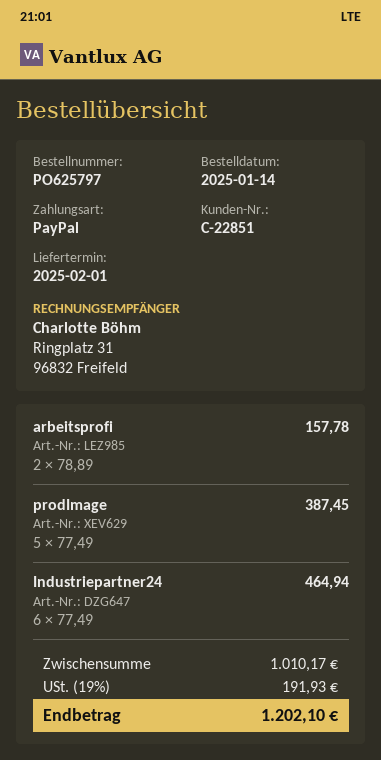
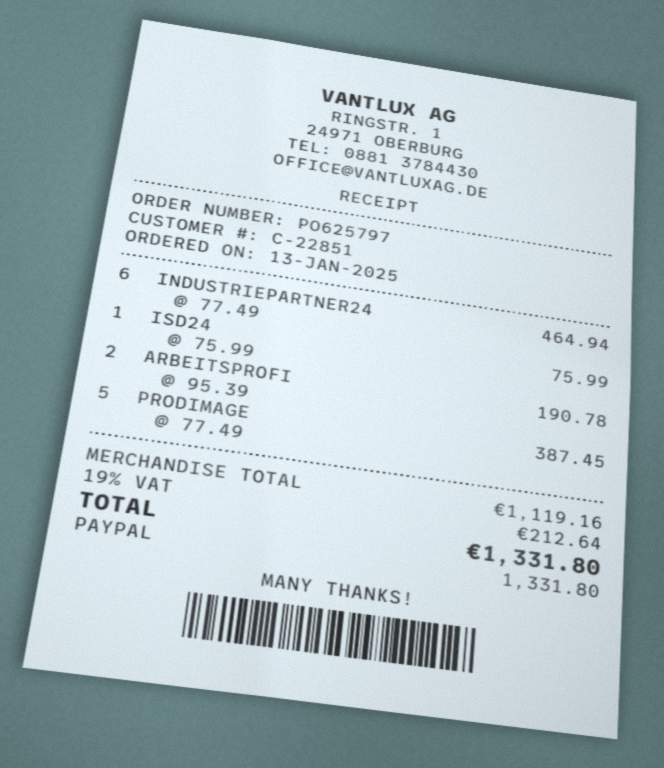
order date: 2025-01-14 -> 2025-01-13
arbeitsprofi: 2 x 78.89 = 157.78 -> 2 x 95.39 = 190.78
ISD24: none -> 1 x 75.99 = 75.99
subtotal: 1010.17 -> 1119.16
tax: 19% = 191.93 -> 19% = 212.64
total: 1202.10 -> 1331.80

